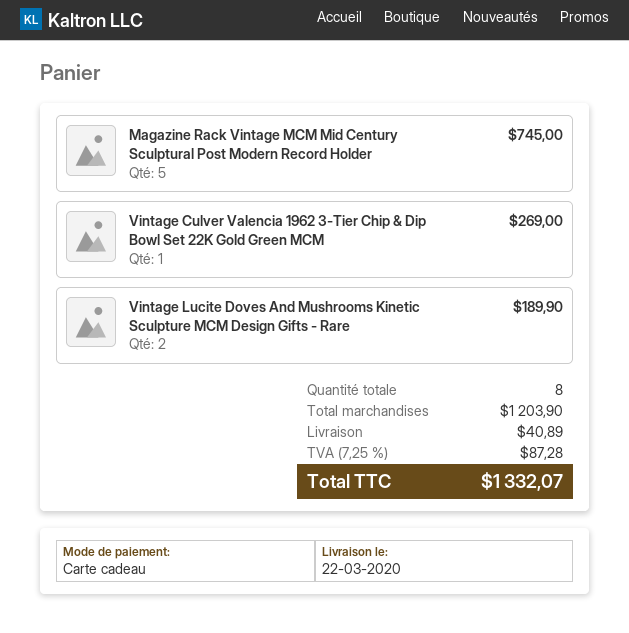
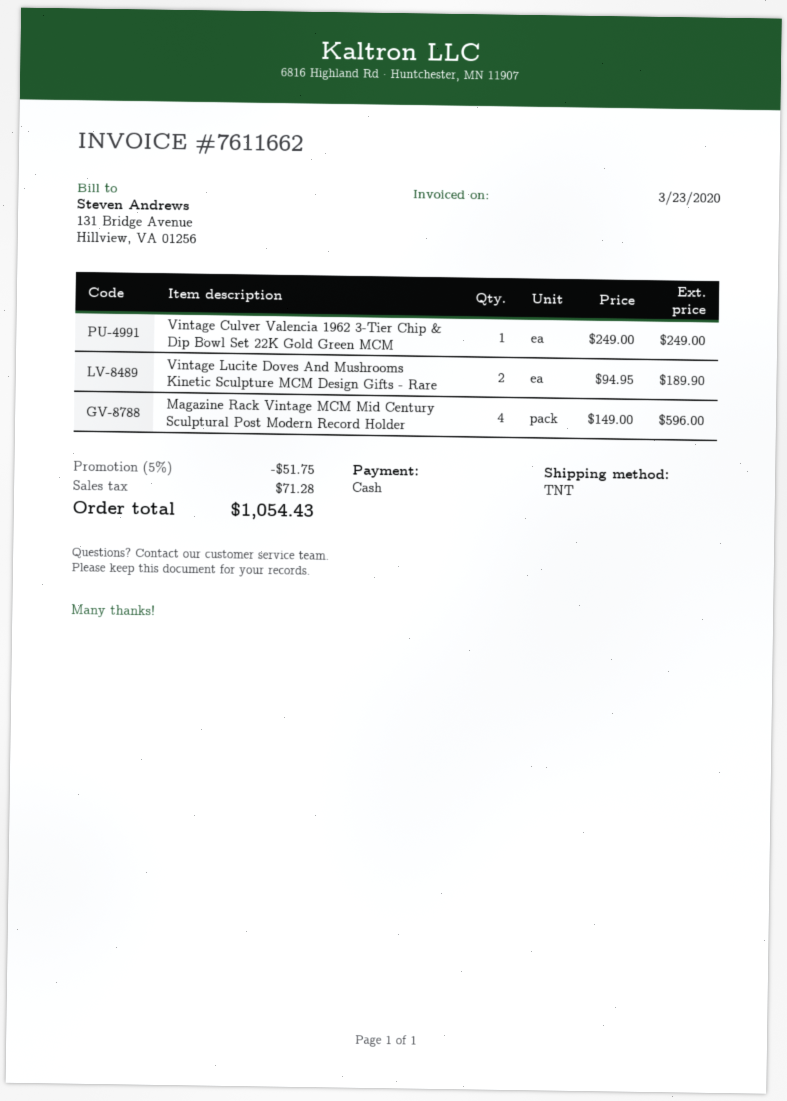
payment method: gift card -> cash
Magazine Rack Vintage MCM Mid Century Sculptural Post Modern Record Holder: 5 for 745.00 -> 4 for 596.00
Vintage Culver Valencia 1962 3-Tier Chip & Dip Bowl Set 22K Gold Green MCM: 1 for 269.00 -> 1 for 249.00
discount: none -> 5% = 51.75
shipping: 40.89 -> none
tax: 87.28 -> 71.28
total: 1332.07 -> 1054.43

